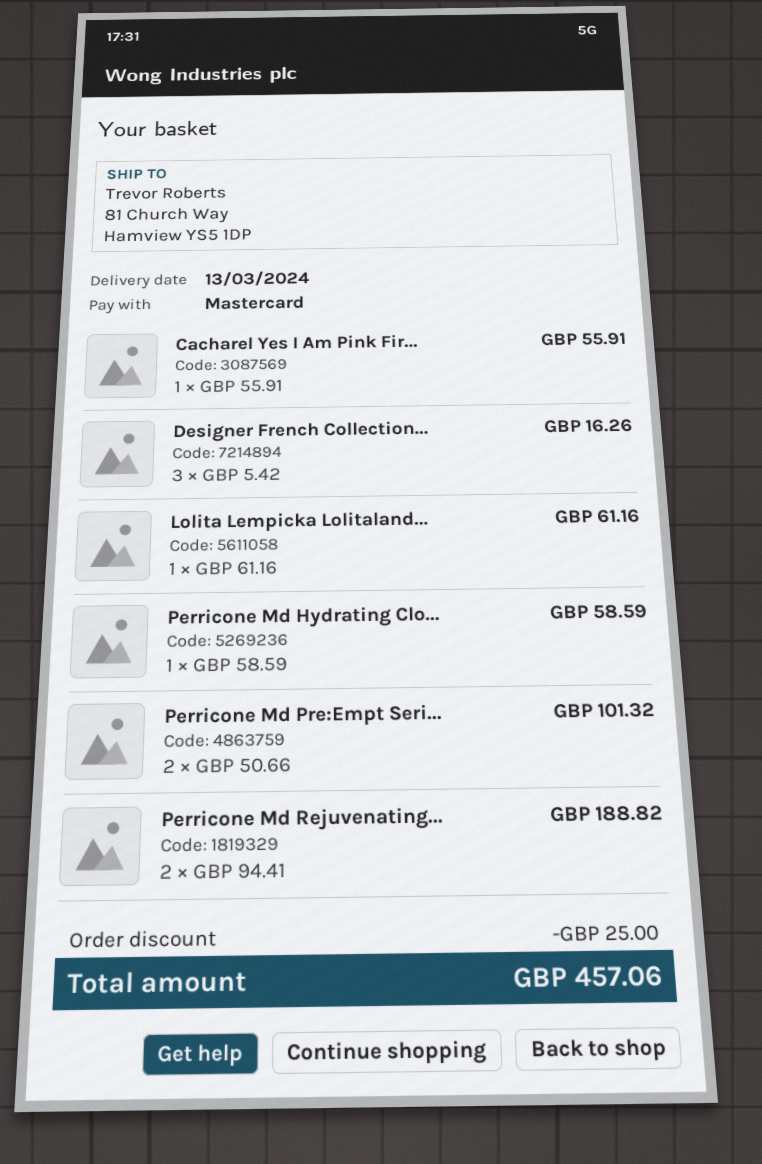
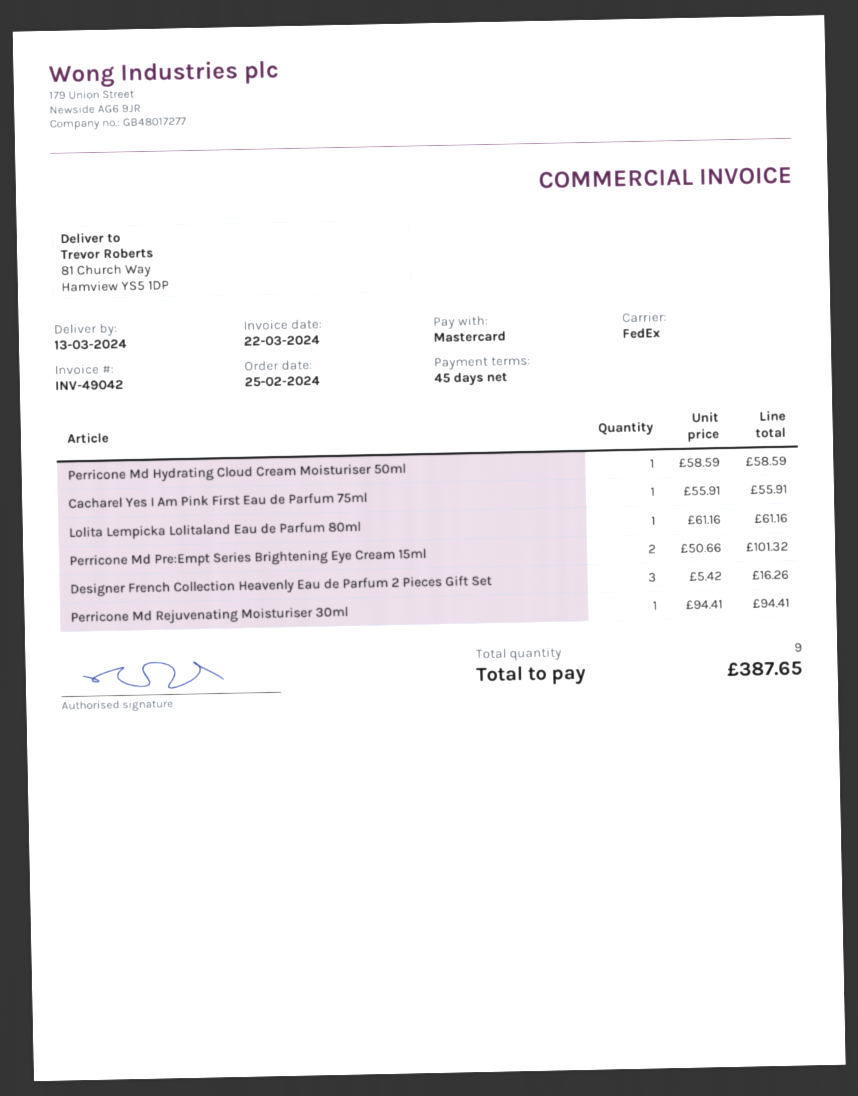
Perricone Md Rejuvenating...: 2 x 94.41 = 188.82 -> 1 x 94.41 = 94.41
discount: 25.00 -> none
total: 457.06 -> 387.65

